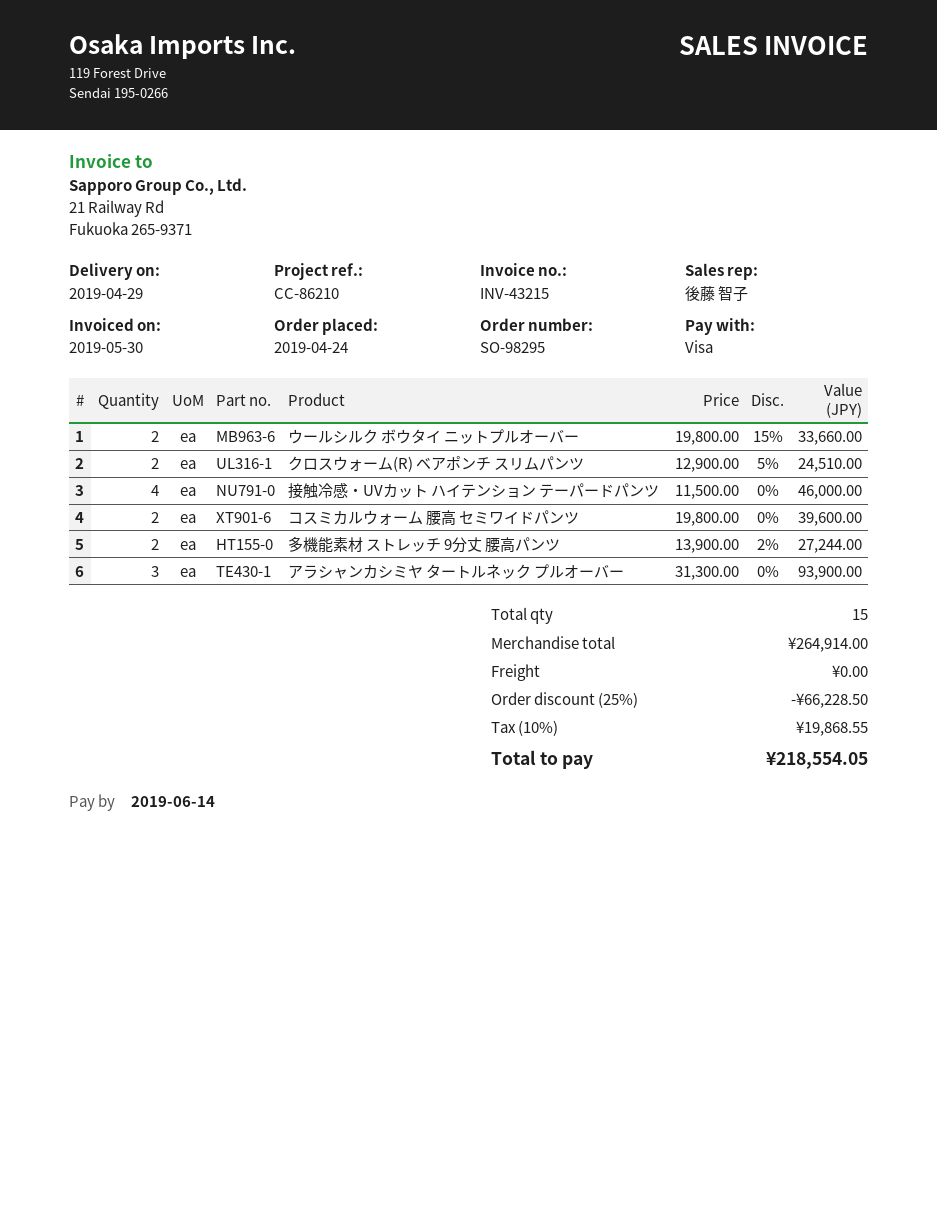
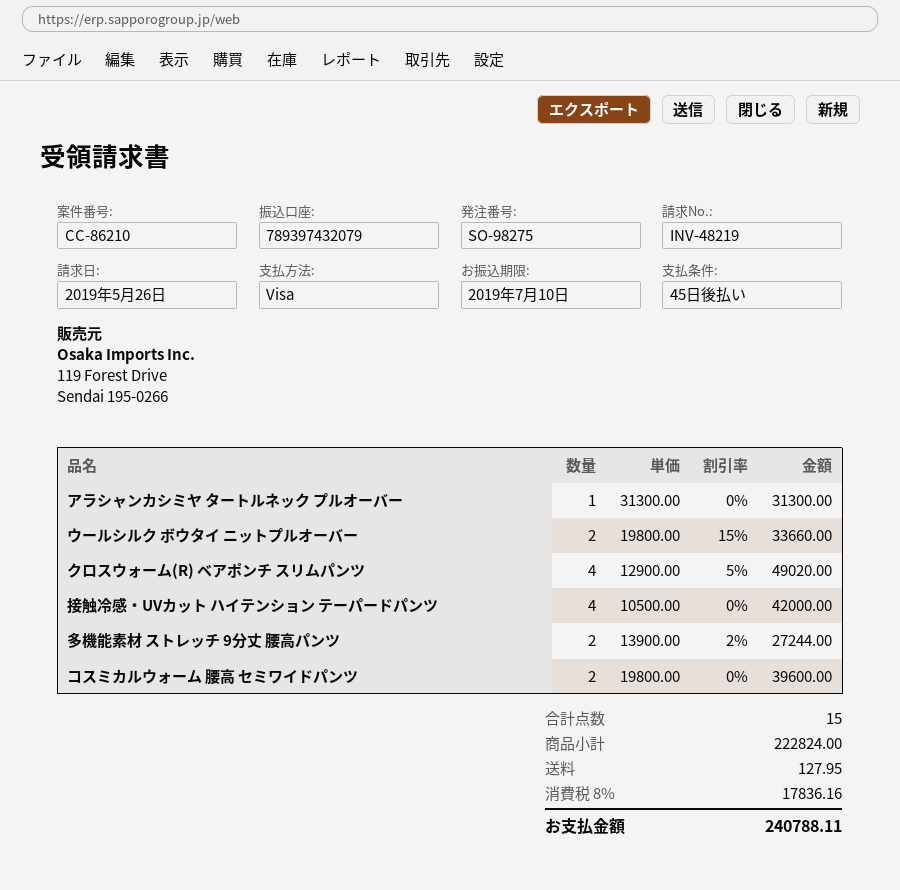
order number: SO-98295 -> SO-98275
invoice number: INV-43215 -> INV-48219
invoice date: 2019-05-30 -> 2019-05-26
due date: 2019-06-14 -> 2019-07-10
クロスウォーム(R) ベアポンチ スリムパンツ: 2 x 12900.00 - 5% = 24510.00 -> 4 x 12900.00 - 5% = 49020.00
接触冷感・UVカット ハイテンション テーパードパンツ: 4 x 11500.00 = 46000.00 -> 4 x 10500.00 = 42000.00
アラシャンカシミヤ タートルネック プルオーバー: 3 x 31300.00 = 93900.00 -> 1 x 31300.00 = 31300.00
subtotal: 264914.00 -> 222824.00
discount: 25% = 66228.50 -> none
shipping: 0.00 -> 127.95
tax: 10% = 19868.55 -> 8% = 17836.16
total: 218554.05 -> 240788.11

